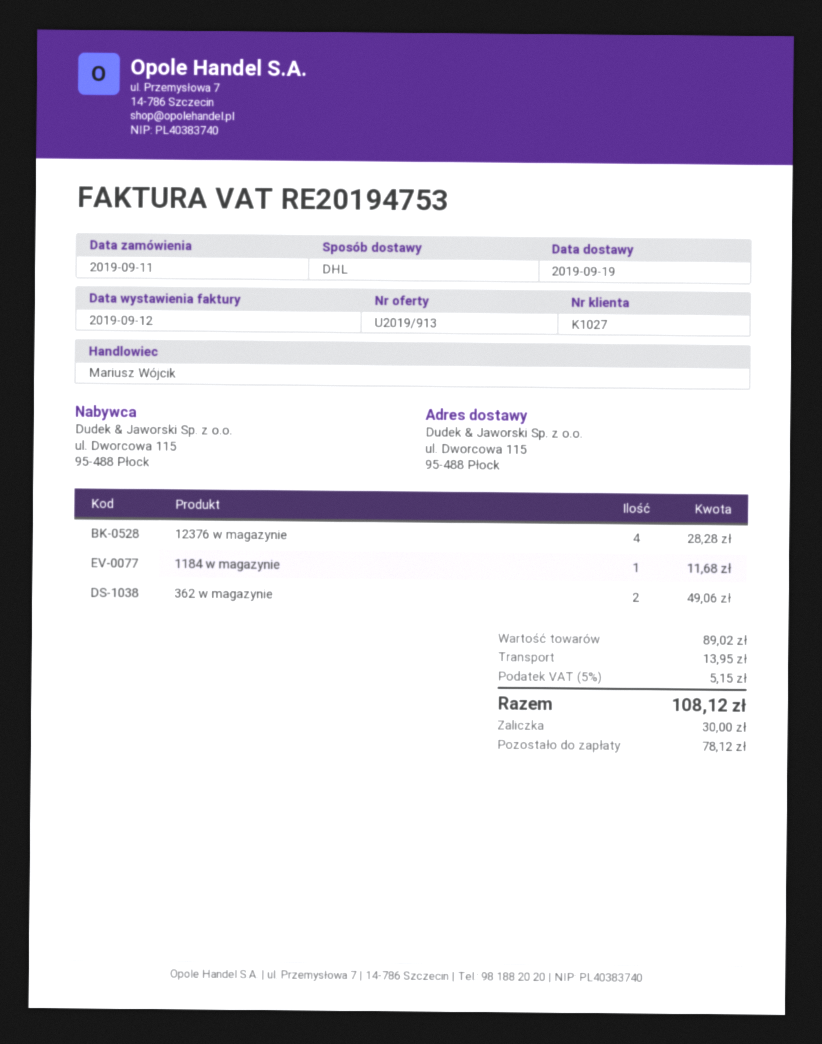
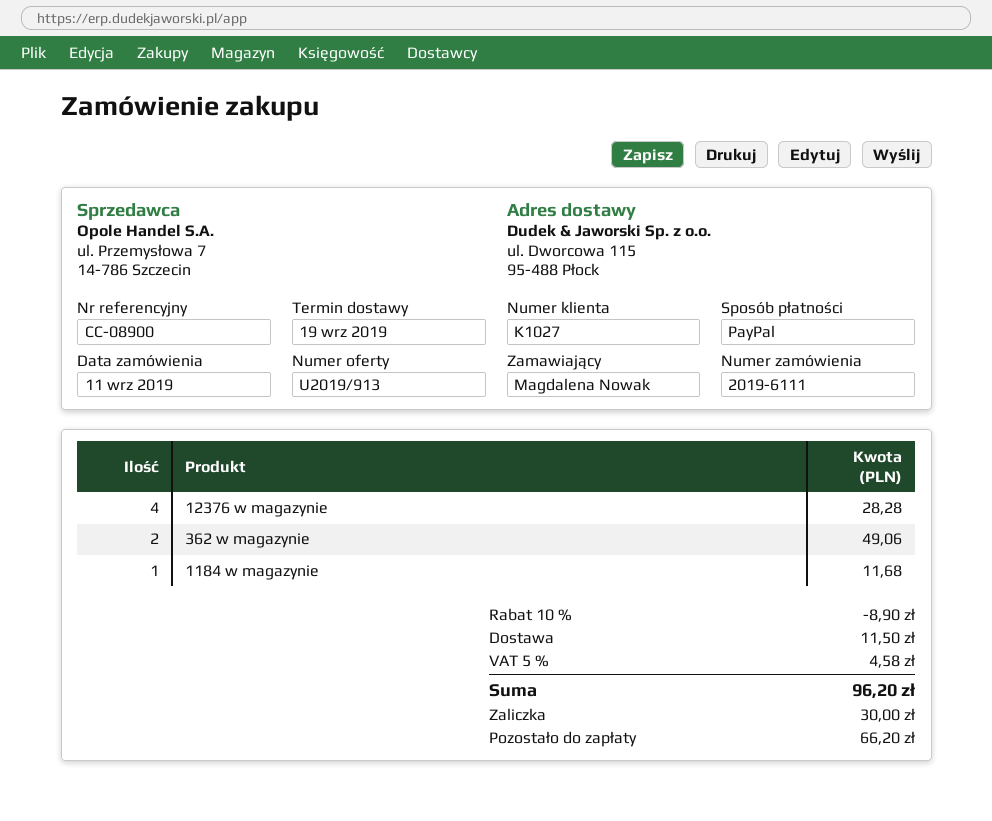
discount: none -> 10% = 8.90
shipping: 13.95 -> 11.50
tax: 5% = 5.15 -> 5% = 4.58
total: 108.12 -> 96.20
balance: 78.12 -> 66.20

